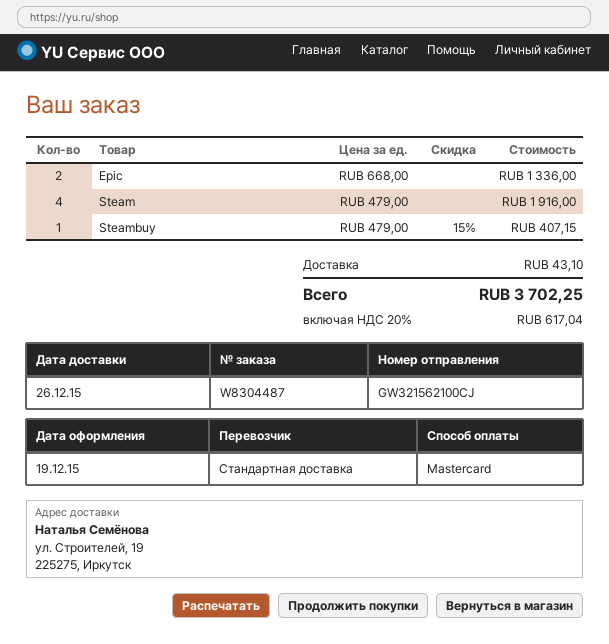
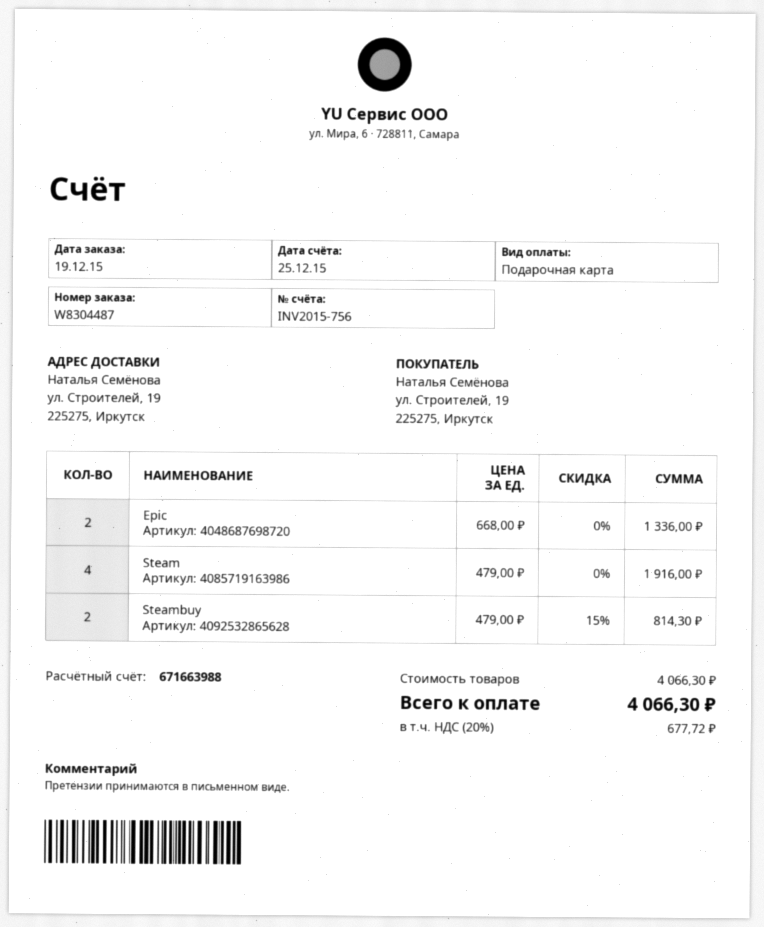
payment method: Mastercard -> gift card
Steambuy: 1 x 479.00 - 15% = 407.15 -> 2 x 479.00 - 15% = 814.30
shipping: 43.10 -> none
tax: 20% = 617.04 -> 20% = 677.72
total: 3702.25 -> 4066.30

